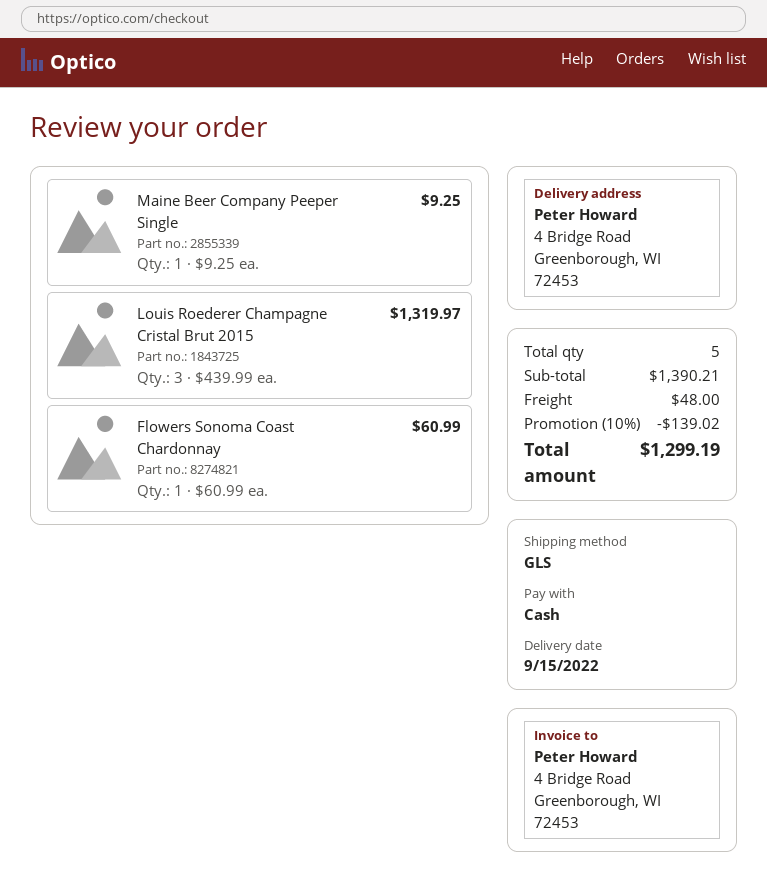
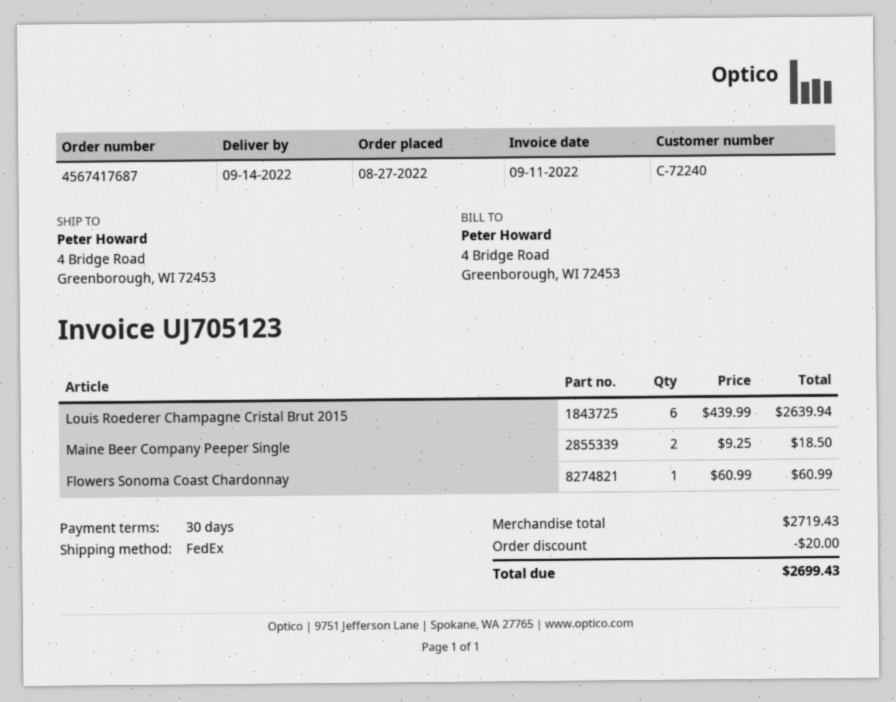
delivery date: 2022-09-15 -> 2022-09-14
shipping method: GLS -> FedEx
Maine Beer Company Peeper Single: 1 x 9.25 = 9.25 -> 2 x 9.25 = 18.50
Louis Roederer Champagne Cristal Brut 2015: 3 x 439.99 = 1319.97 -> 6 x 439.99 = 2639.94
subtotal: 1390.21 -> 2719.43
discount: 139.02 -> 20.00
shipping: 48.00 -> none
total: 1299.19 -> 2699.43

